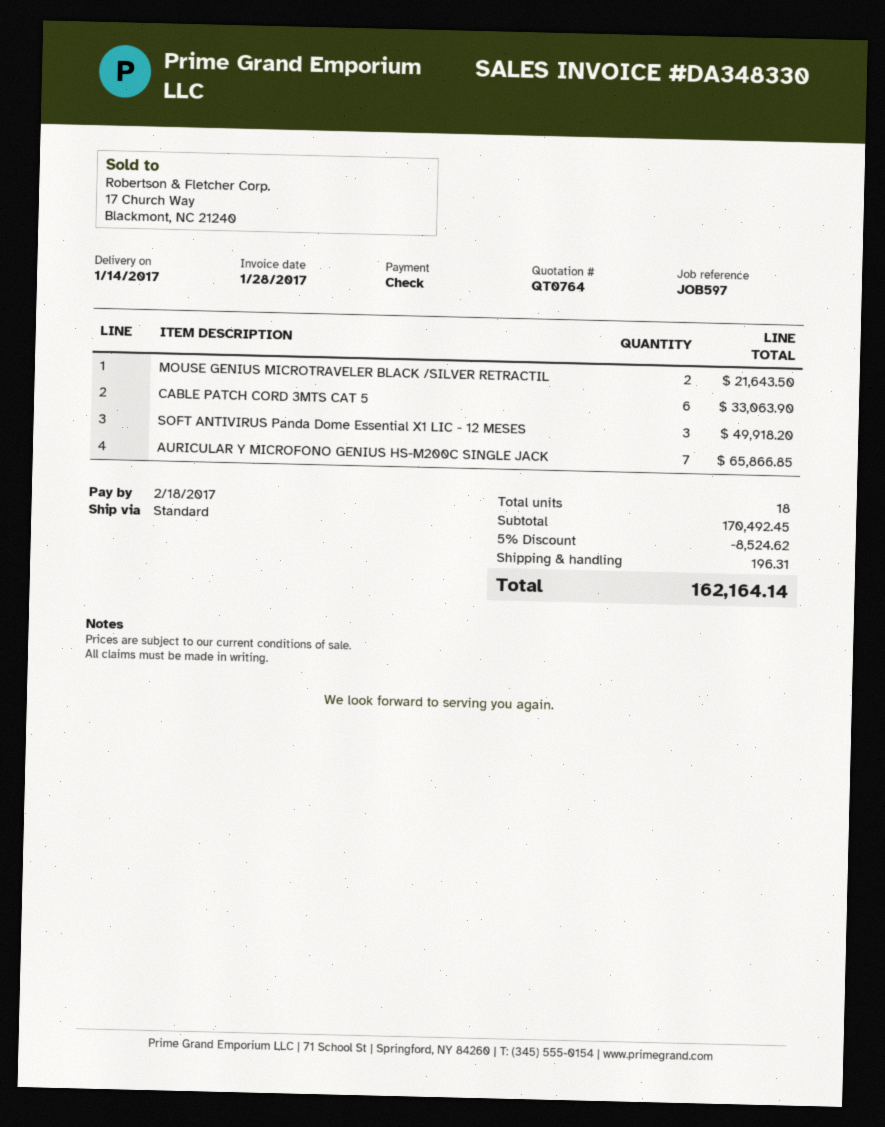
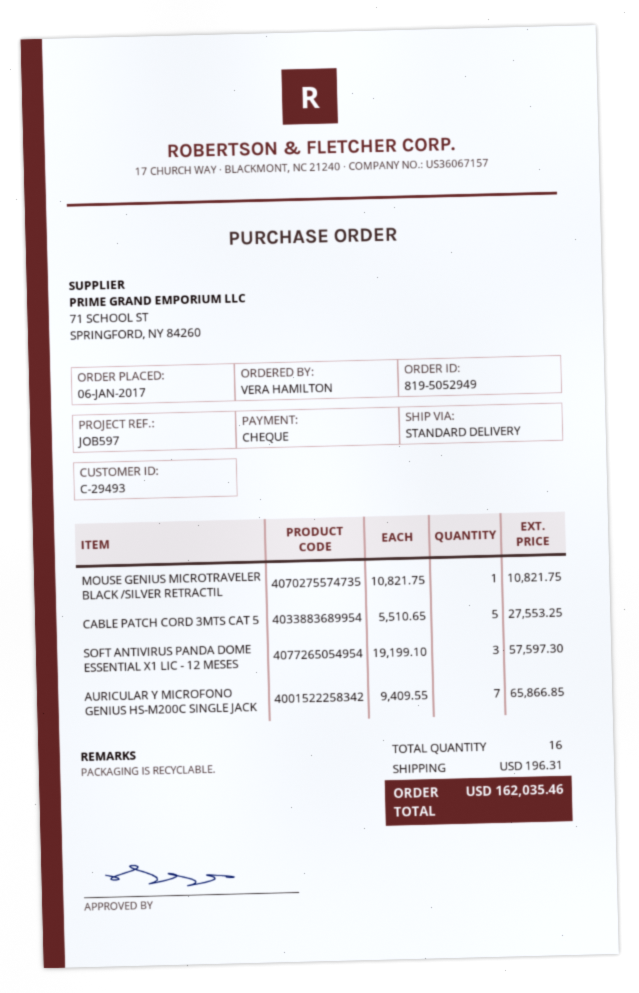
MOUSE GENIUS MICROTRAVELER BLACK /SILVER RETRACTIL: 2 for 21643.50 -> 1 for 10821.75
CABLE PATCH CORD 3MTS CAT 5: 6 for 33063.90 -> 5 for 27553.25
SOFT ANTIVIRUS Panda Dome Essential X1 LIC - 12 MESES: 3 for 49918.20 -> 3 for 57597.30
total quantity: 18 -> 16
discount: 5% = 8524.62 -> none
total: 162164.14 -> 162035.46

